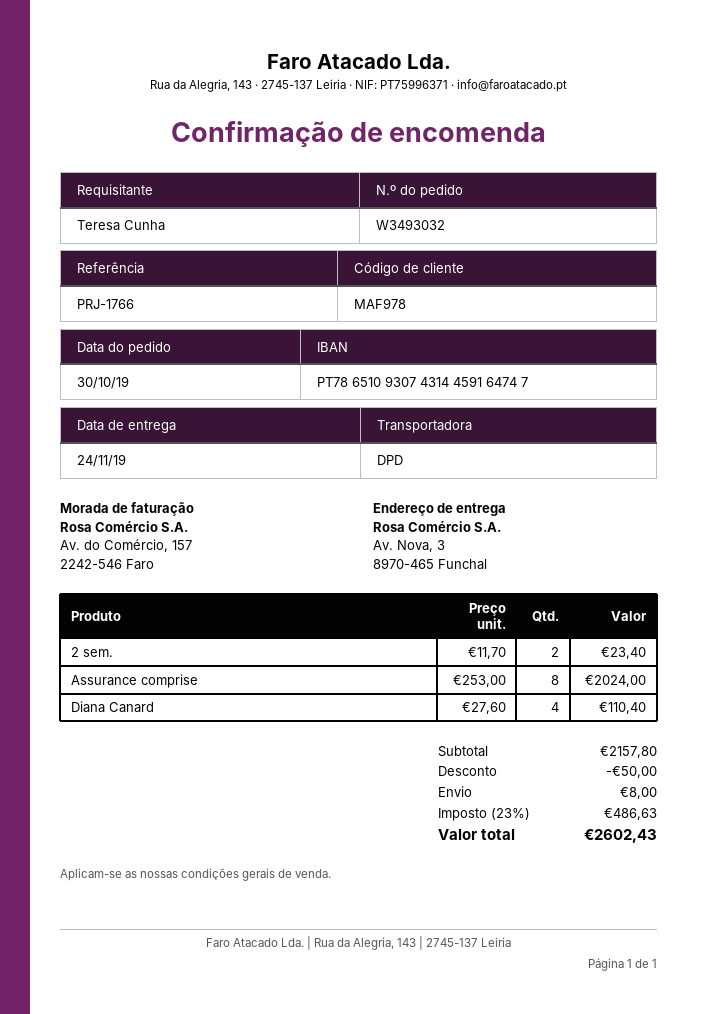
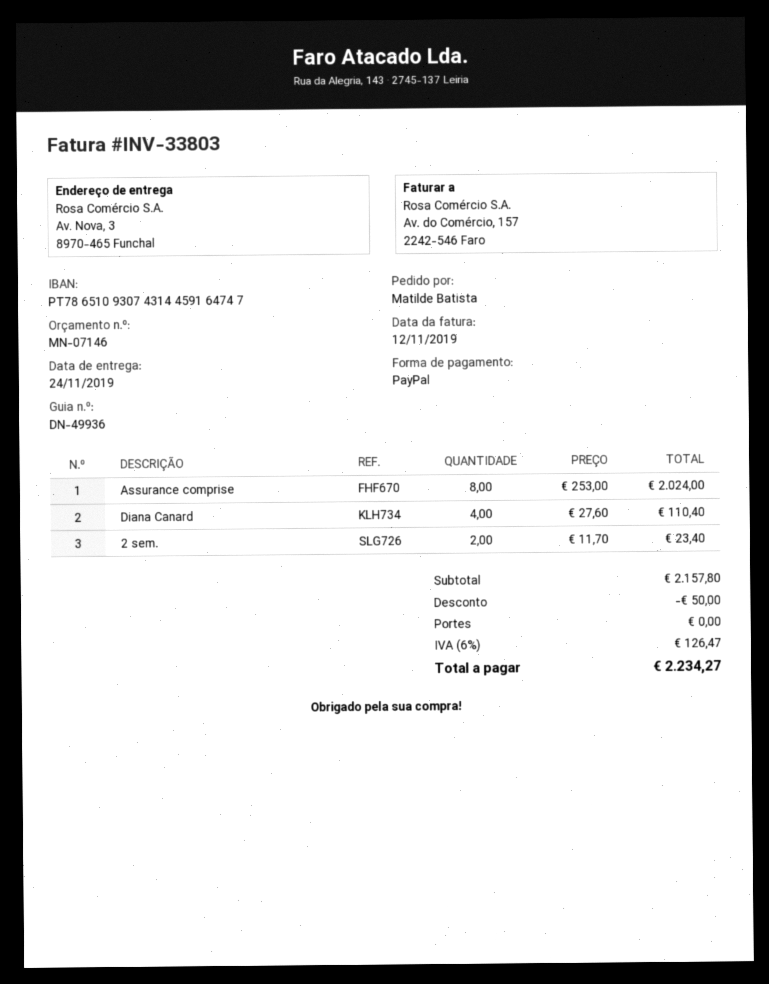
ordered by: Teresa Cunha -> Matilde Batista
shipping: 8.00 -> 0.00
tax: 23% = 486.63 -> 6% = 126.47
total: 2602.43 -> 2234.27

